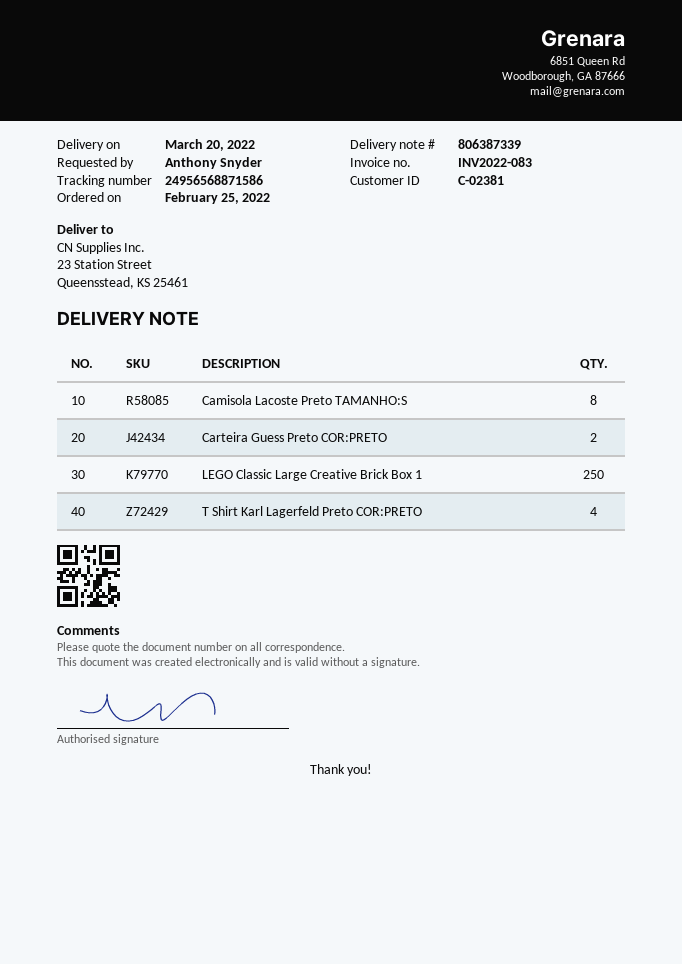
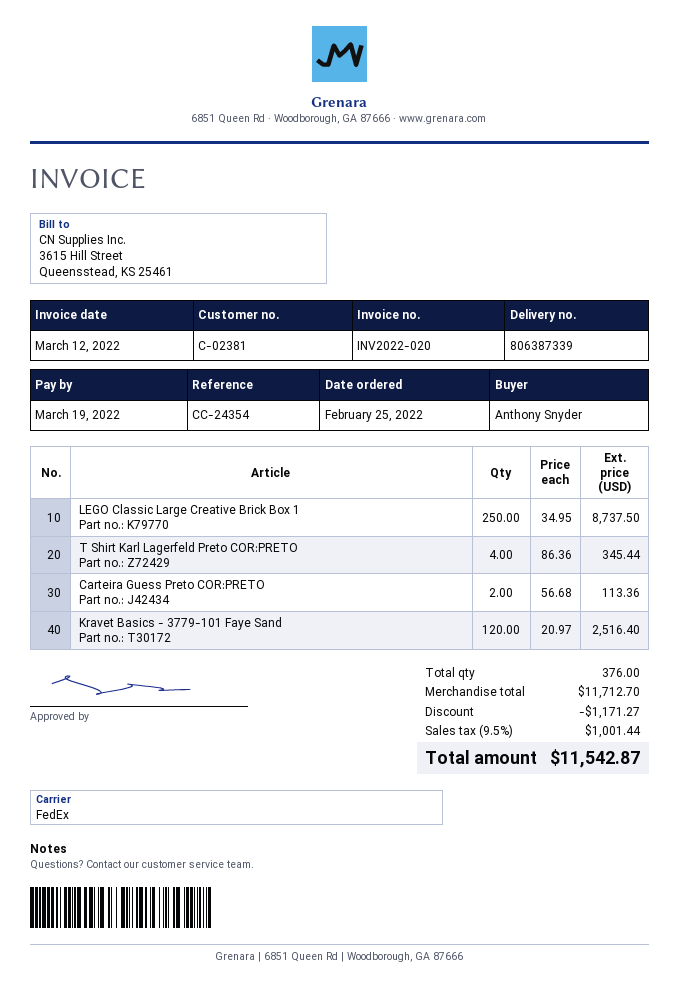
invoice number: INV2022-083 -> INV2022-020
Camisola Lacoste Preto TAMANHO:S: 8 -> none
Kravet Basics - 3779-101 Faye Sand: none -> 120

